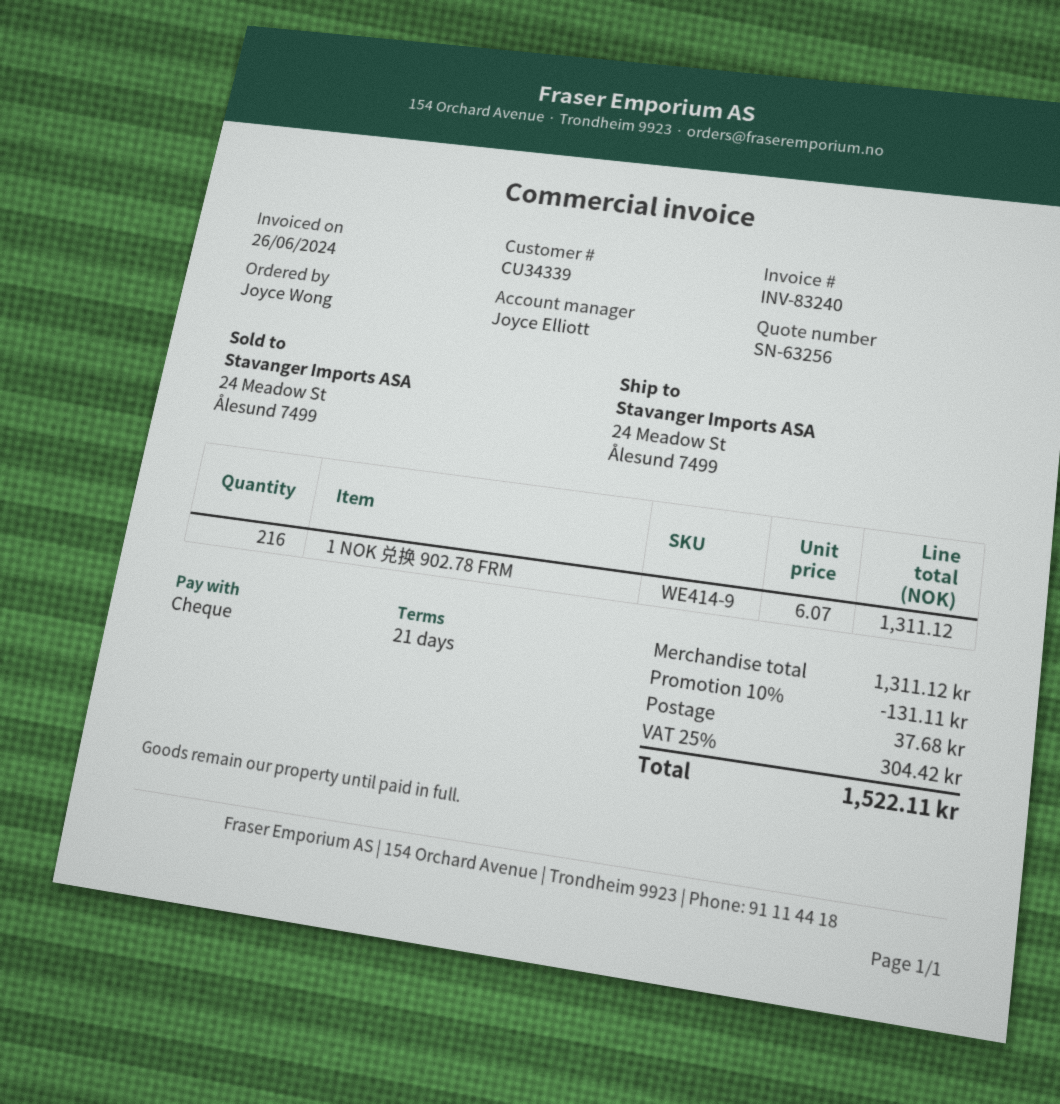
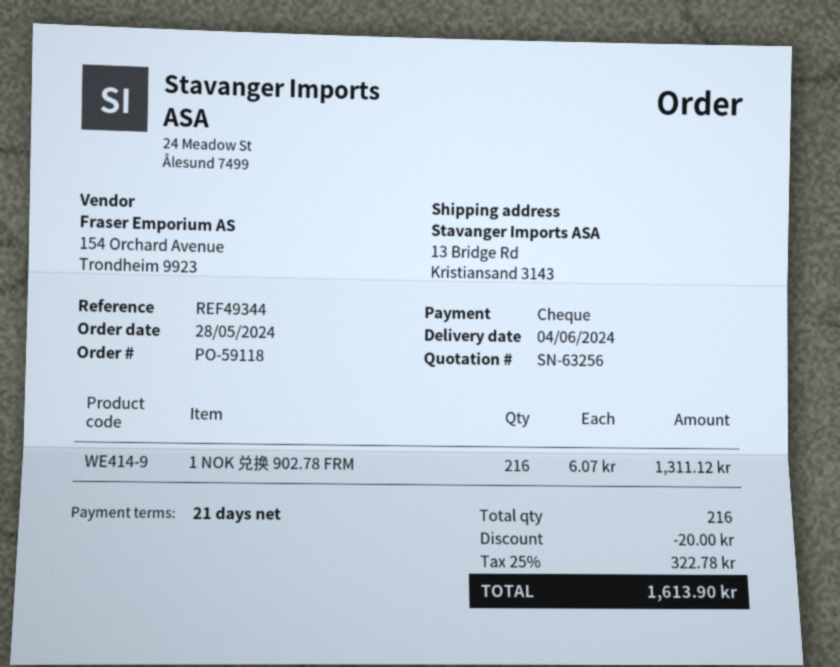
ship to: 24 Meadow St, Ålesund 7499 -> 13 Bridge Rd, Kristiansand 3143
discount: 131.11 -> 20.00
shipping: 37.68 -> none
tax: 25% = 304.42 -> 25% = 322.78
total: 1522.11 -> 1613.90

